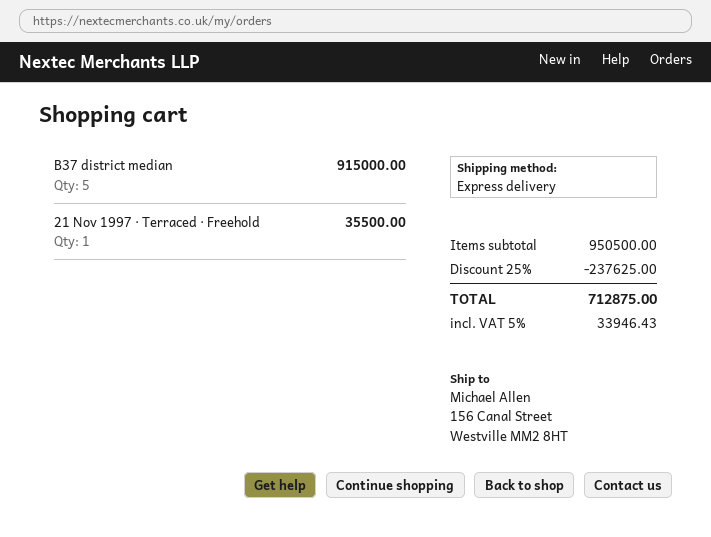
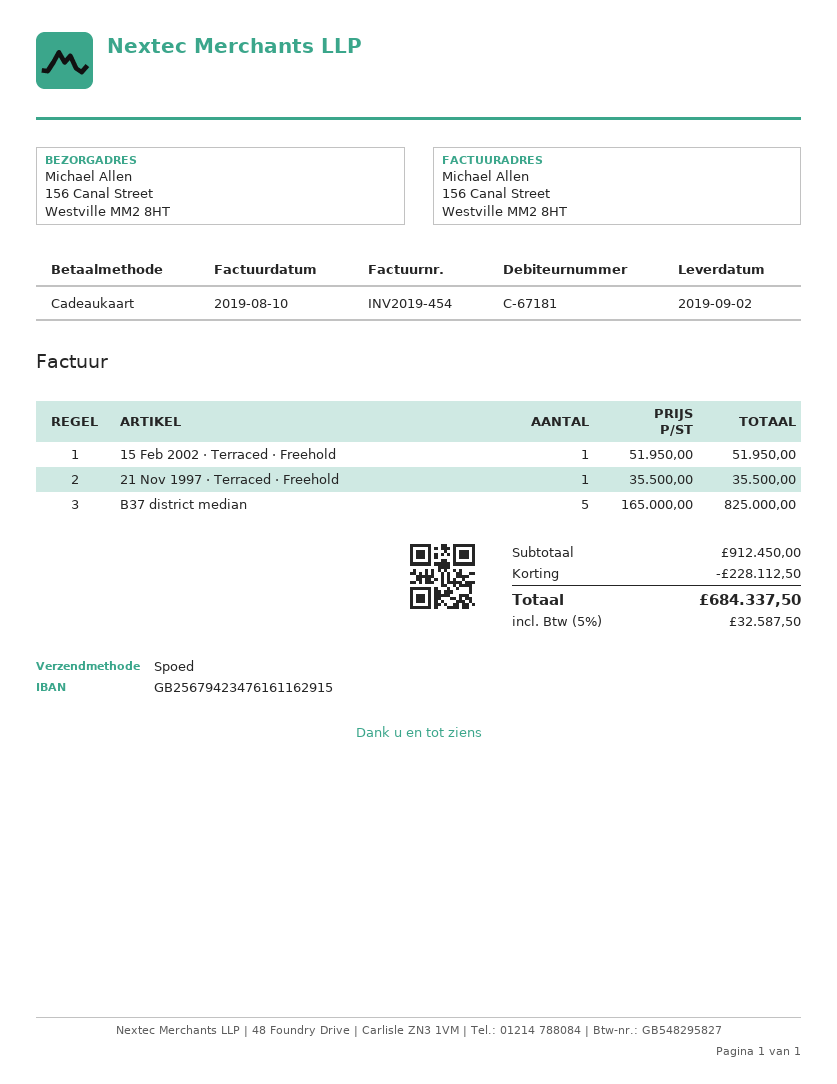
B37 district median: 5 for 915000.00 -> 5 for 825000.00
15 Feb 2002 · Terraced · Freehold: none -> 1 for 51950.00
subtotal: 950500.00 -> 912450.00
discount: 237625.00 -> 228112.50
tax: 5% = 33946.43 -> 5% = 32587.50
total: 712875.00 -> 684337.50

